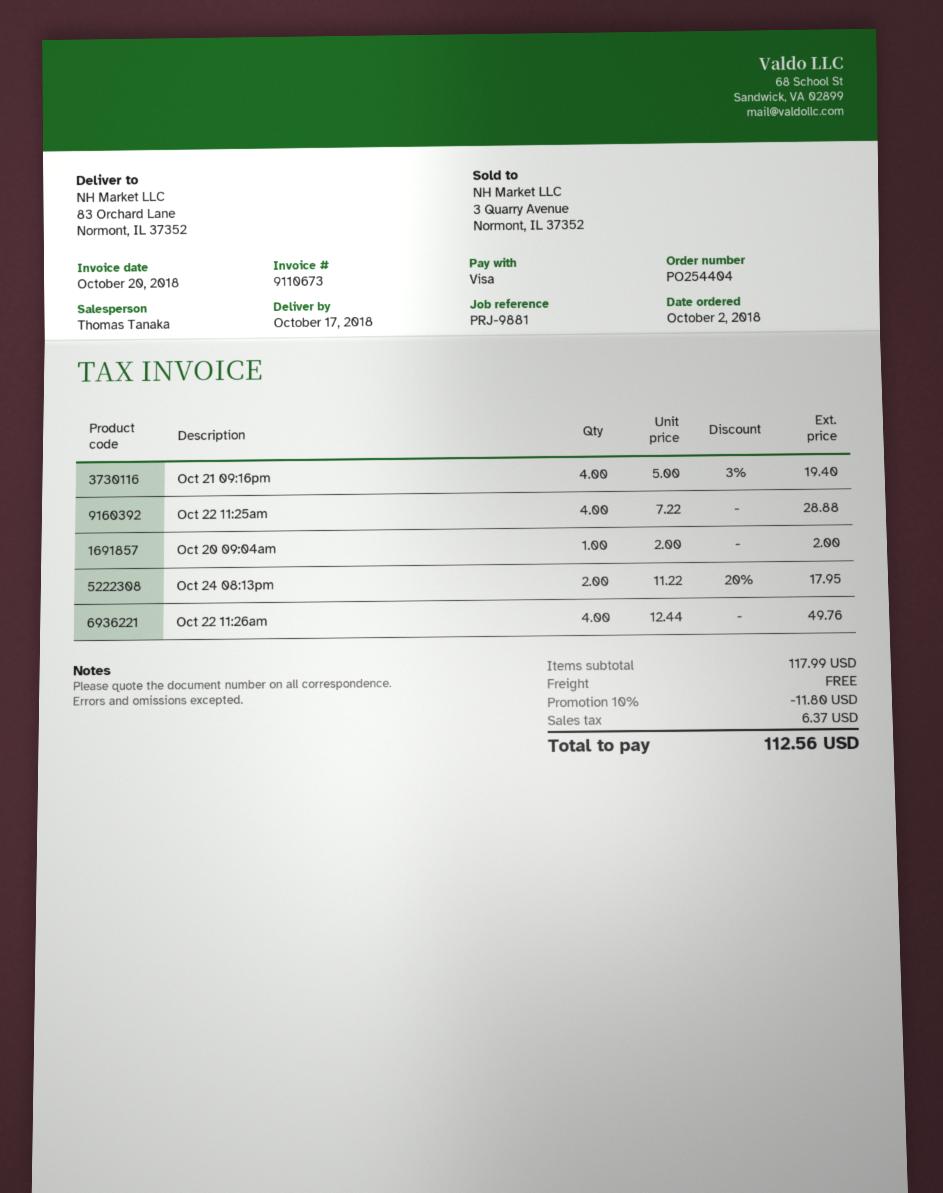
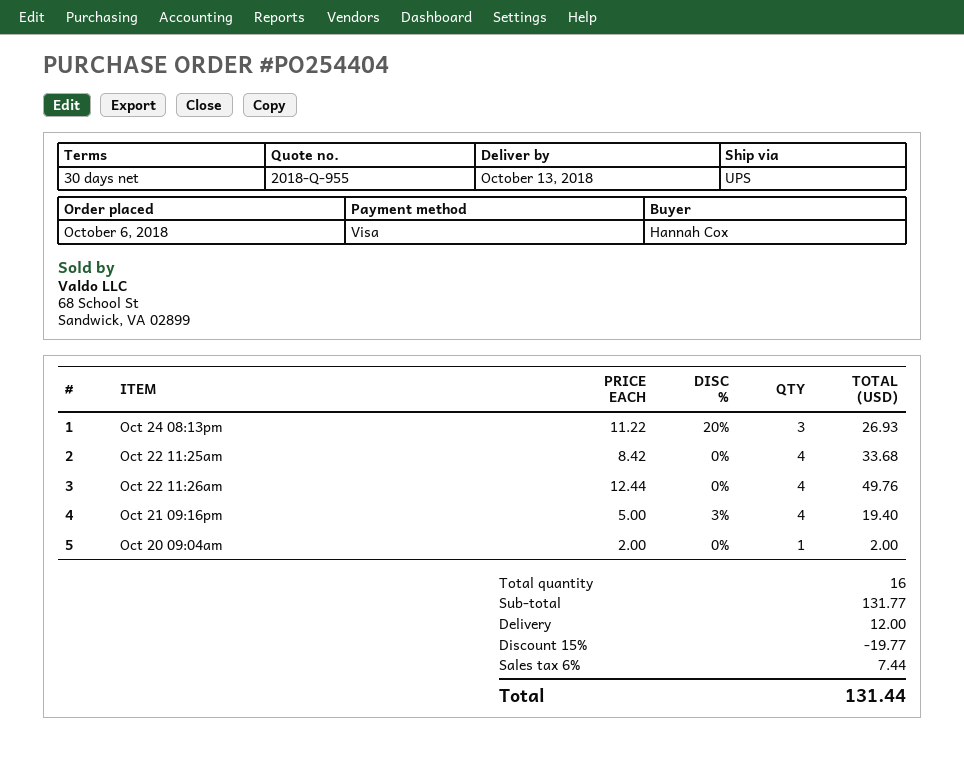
order date: 2018-10-02 -> 2018-10-06
delivery date: 2018-10-17 -> 2018-10-13
Oct 22 11:25am: 4 x 7.22 = 28.88 -> 4 x 8.42 = 33.68
Oct 24 08:13pm: 2 x 11.22 - 20% = 17.95 -> 3 x 11.22 - 20% = 26.93
subtotal: 117.99 -> 131.77
discount: 10% = 11.80 -> 15% = 19.77
shipping: 0.00 -> 12.00
tax: 6.37 -> 7.44
total: 112.56 -> 131.44

